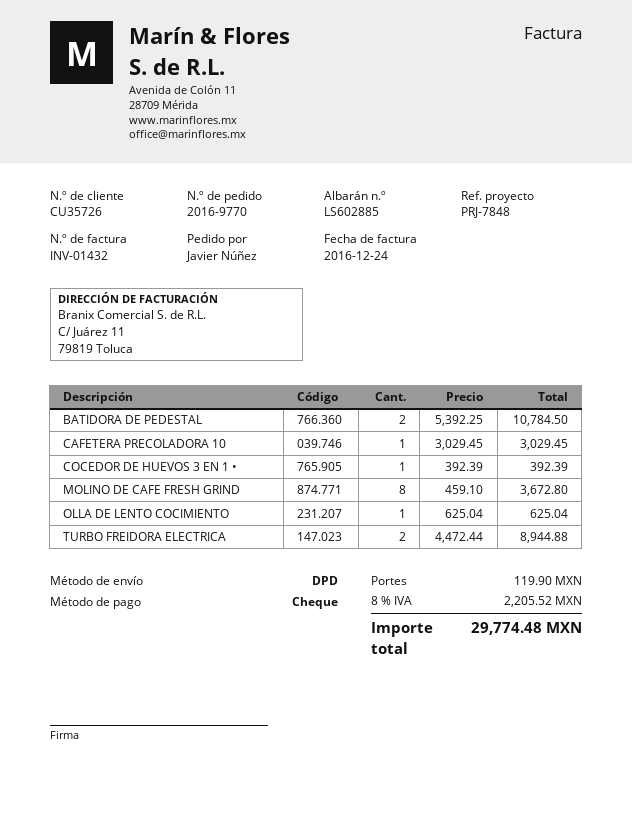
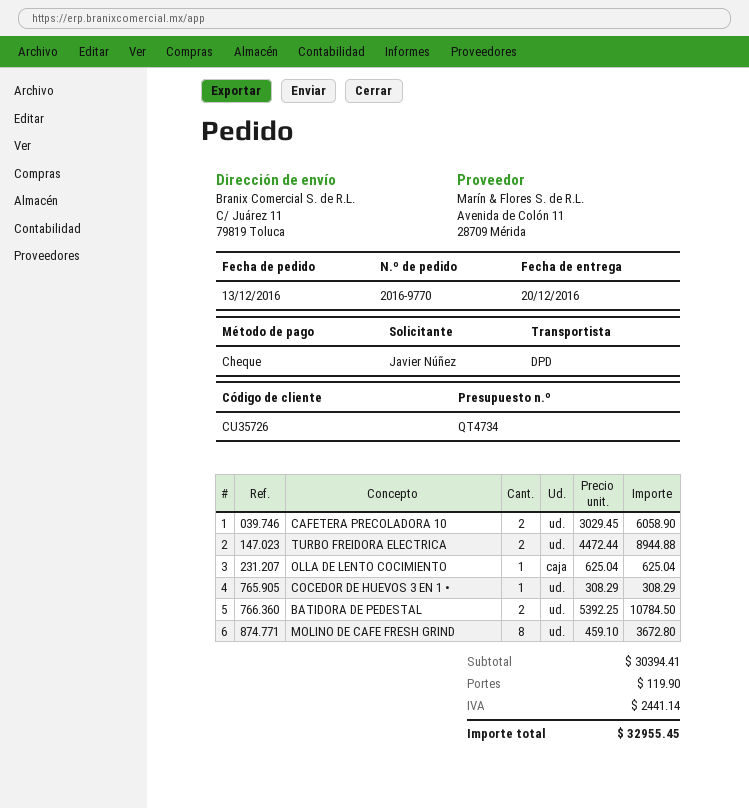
CAFETERA PRECOLADORA 10: 1 x 3029.45 = 3029.45 -> 2 x 3029.45 = 6058.90
COCEDOR DE HUEVOS 3 EN 1 •: 1 x 392.39 = 392.39 -> 1 x 308.29 = 308.29
tax: 2205.52 -> 2441.14
total: 29774.48 -> 32955.45

